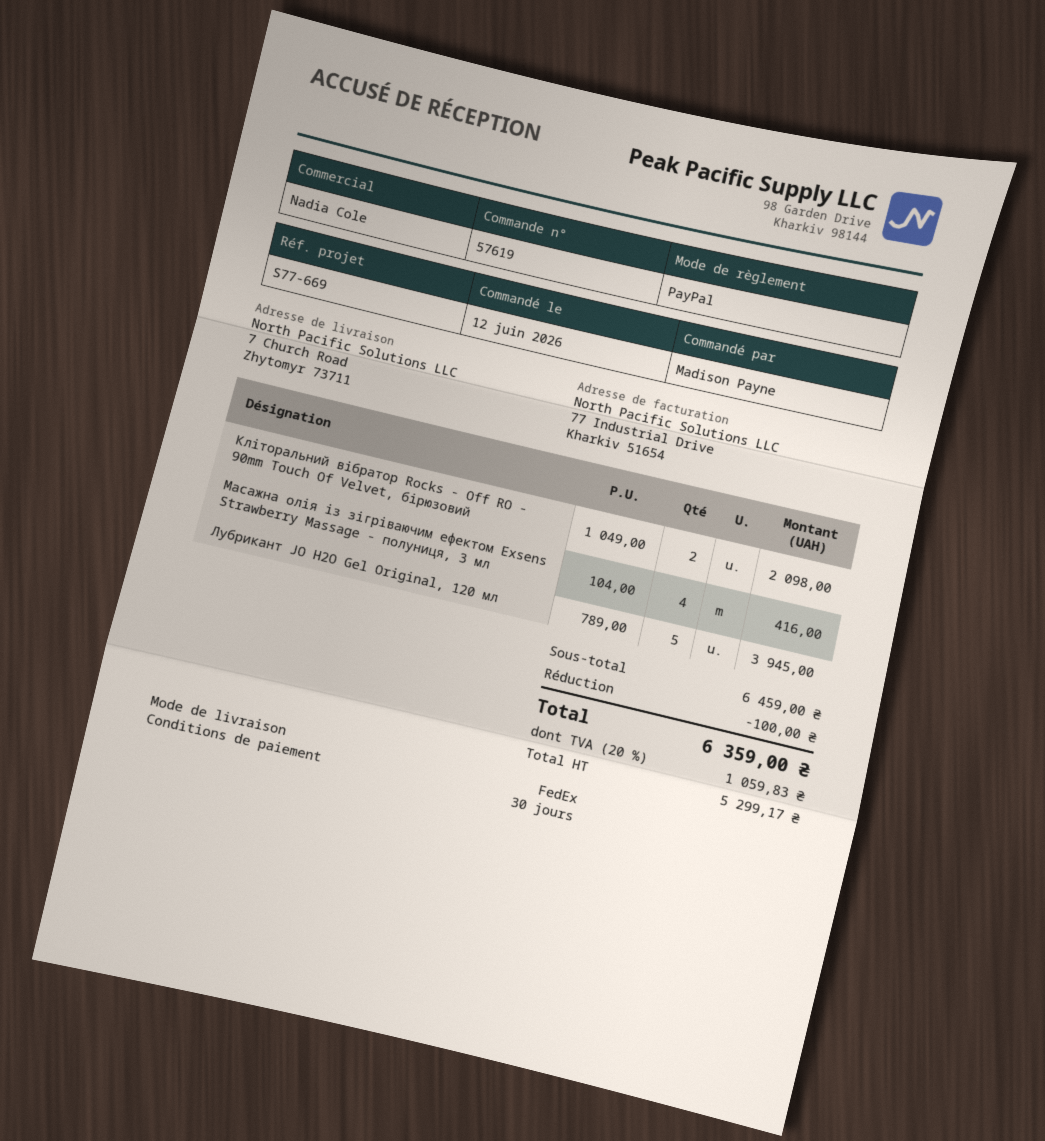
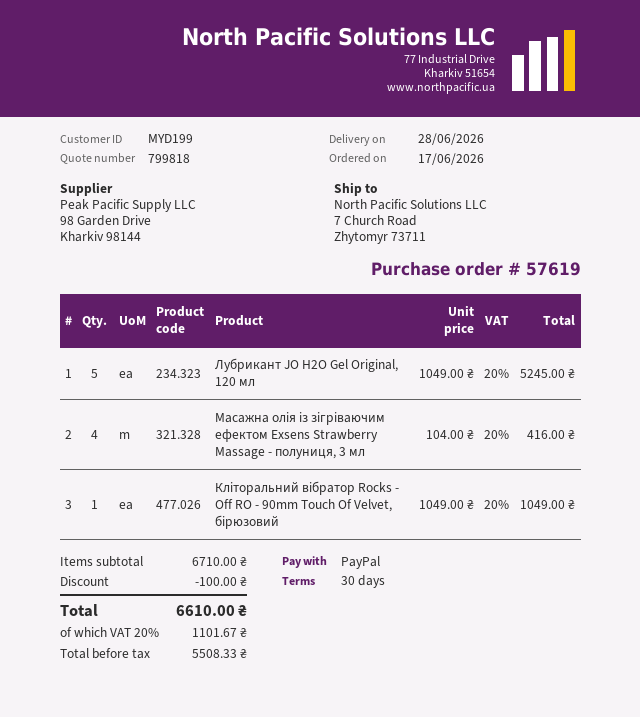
order date: 2026-06-12 -> 2026-06-17
Кліторальний вібратор Rocks - Off RO - 90mm Touch Of Velvet, бірюзовий: 2 x 1049.00 = 2098.00 -> 1 x 1049.00 = 1049.00
Лубрикант JO H2O Gel Original, 120 мл: 5 x 789.00 = 3945.00 -> 5 x 1049.00 = 5245.00
subtotal: 6459.00 -> 6710.00
net: 5299.17 -> 5508.33
tax: 20% = 1059.83 -> 20% = 1101.67
total: 6359.00 -> 6610.00

